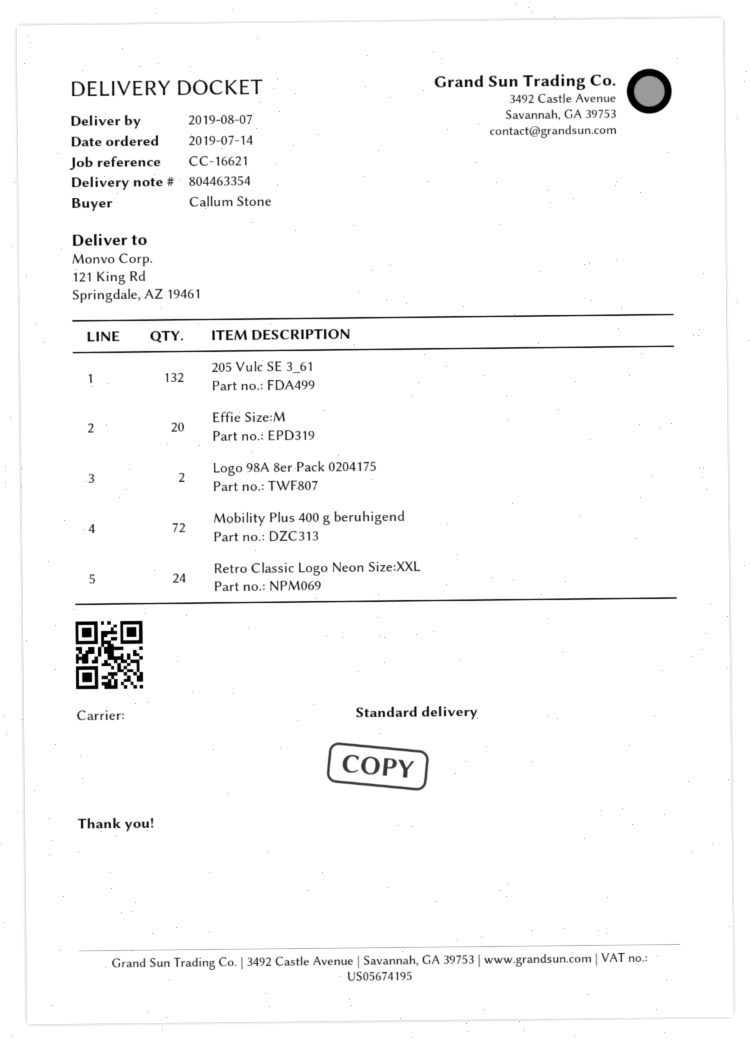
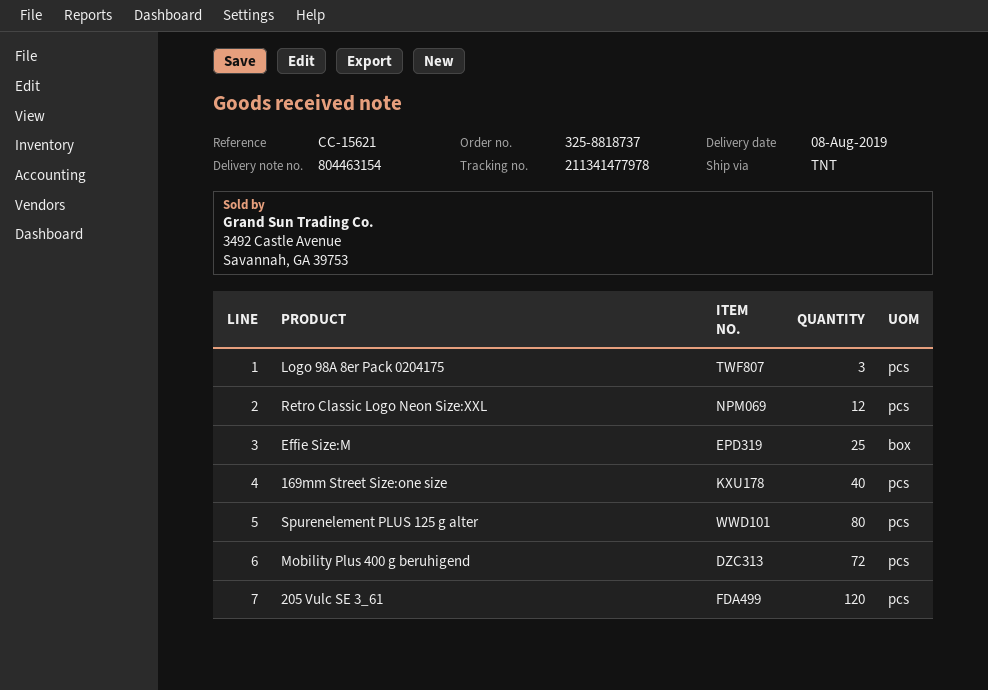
delivery note number: 804463354 -> 804463154
delivery date: 2019-08-07 -> 2019-08-08
reference: CC-16621 -> CC-15621
shipping method: standard -> TNT
205 Vulc SE 3_61: 132 -> 120
Effie Size:M: 20 -> 25
Logo 98A 8er Pack 0204175: 2 -> 3
Retro Classic Logo Neon Size:XXL: 24 -> 12
169mm Street Size:one size: none -> 40
Spurenelement PLUS 125 g alter: none -> 80

